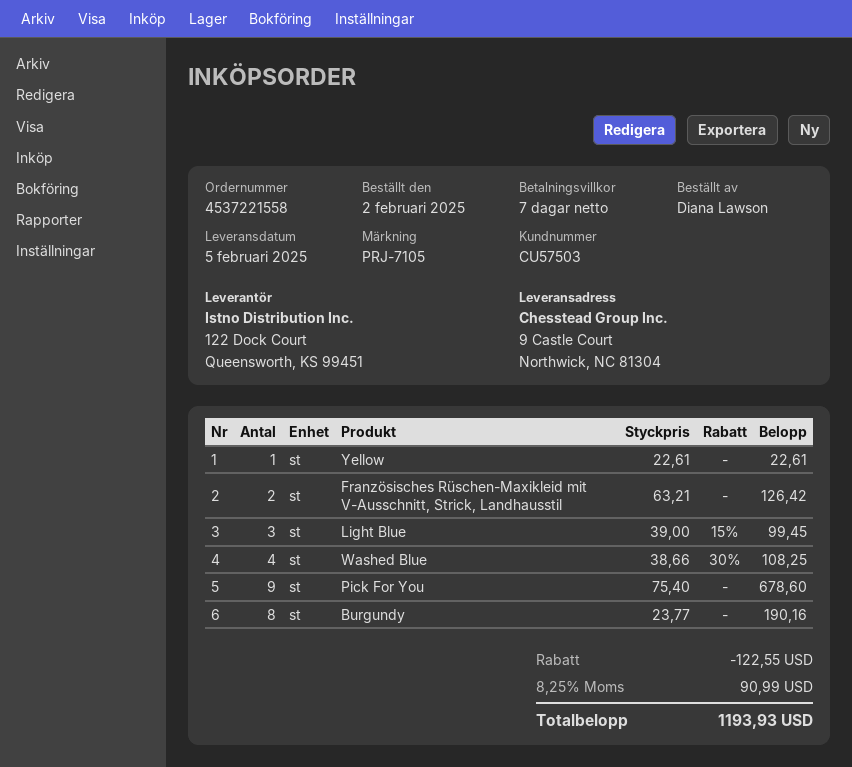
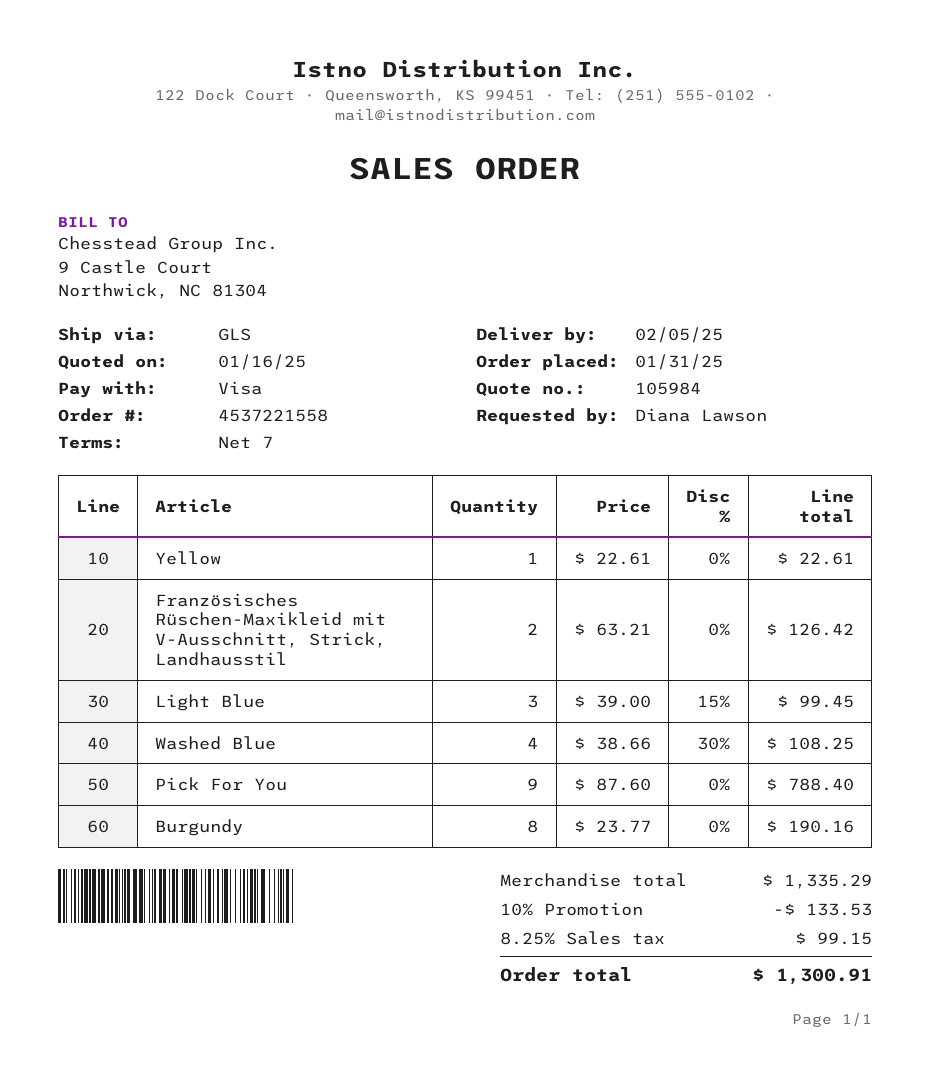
order date: 2025-02-02 -> 2025-01-31
Pick For You: 9 x 75.40 = 678.60 -> 9 x 87.60 = 788.40
discount: 122.55 -> 133.53
tax: 8.25% = 90.99 -> 8.25% = 99.15
total: 1193.93 -> 1300.91

